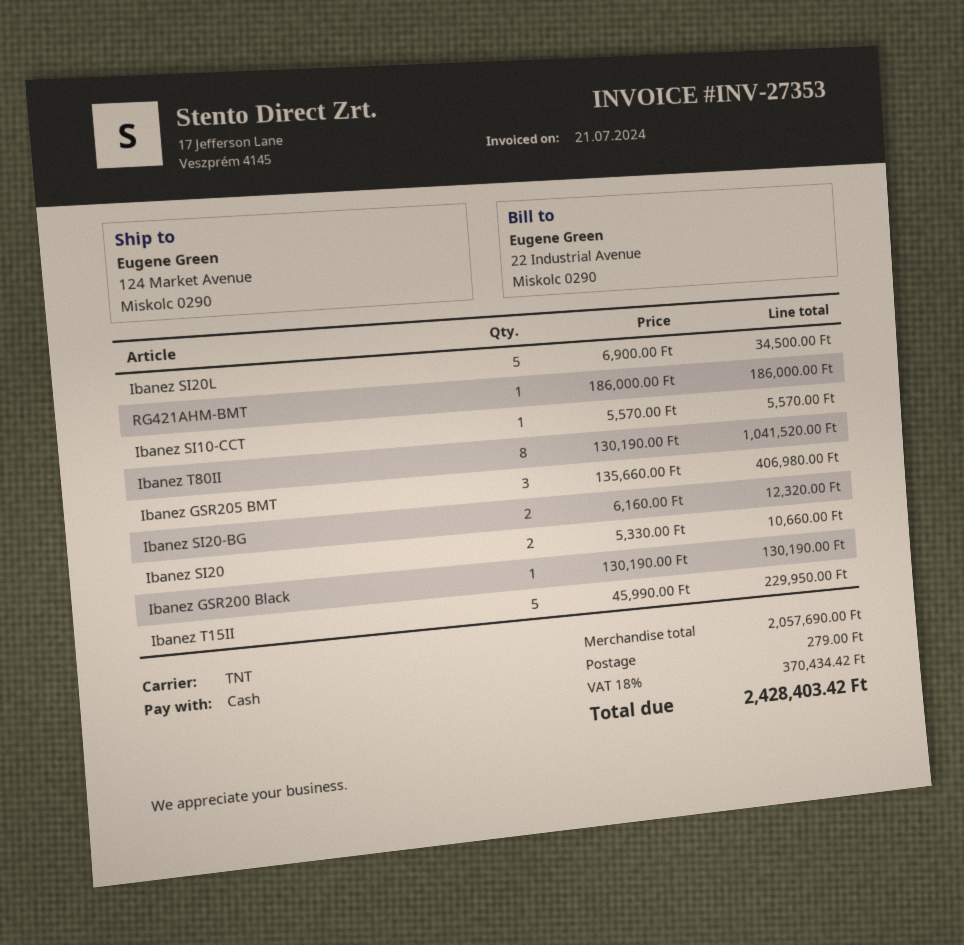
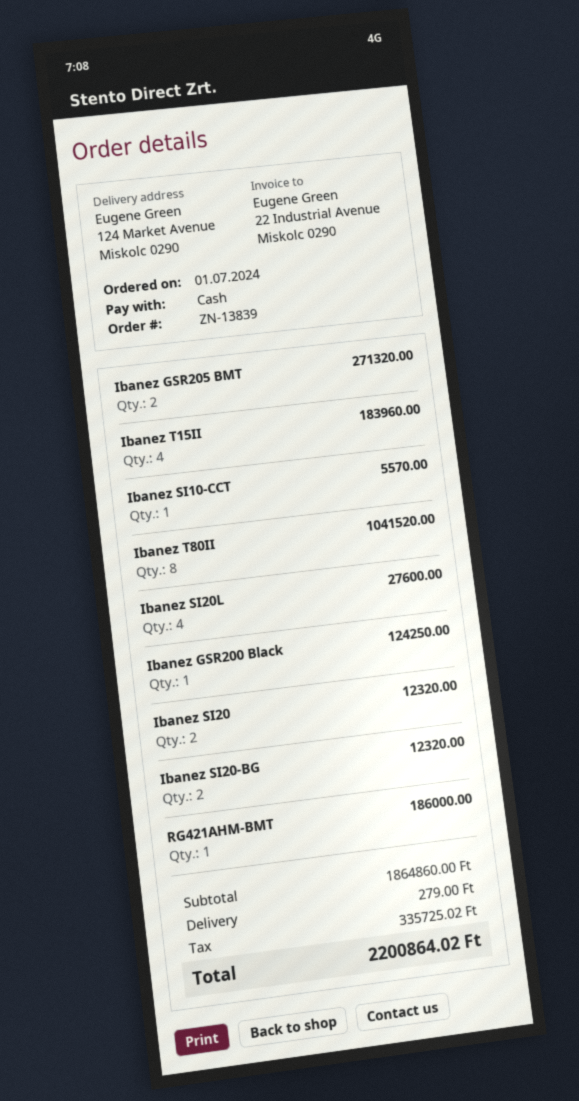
Ibanez SI20L: 5 for 34500.00 -> 4 for 27600.00
Ibanez GSR205 BMT: 3 for 406980.00 -> 2 for 271320.00
Ibanez SI20: 2 for 10660.00 -> 2 for 12320.00
Ibanez GSR200 Black: 1 for 130190.00 -> 1 for 124250.00
Ibanez T15II: 5 for 229950.00 -> 4 for 183960.00
subtotal: 2057690.00 -> 1864860.00
tax: 370434.42 -> 335725.02
total: 2428403.42 -> 2200864.02

